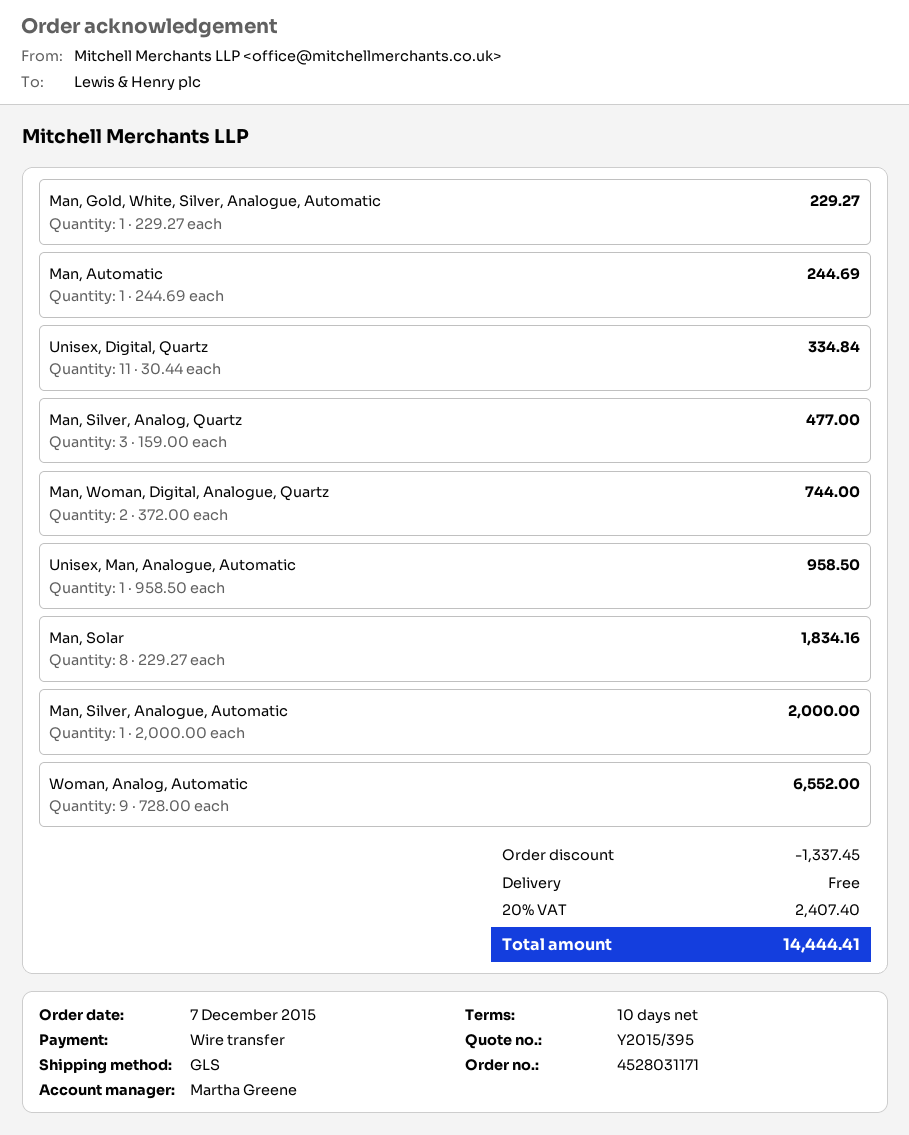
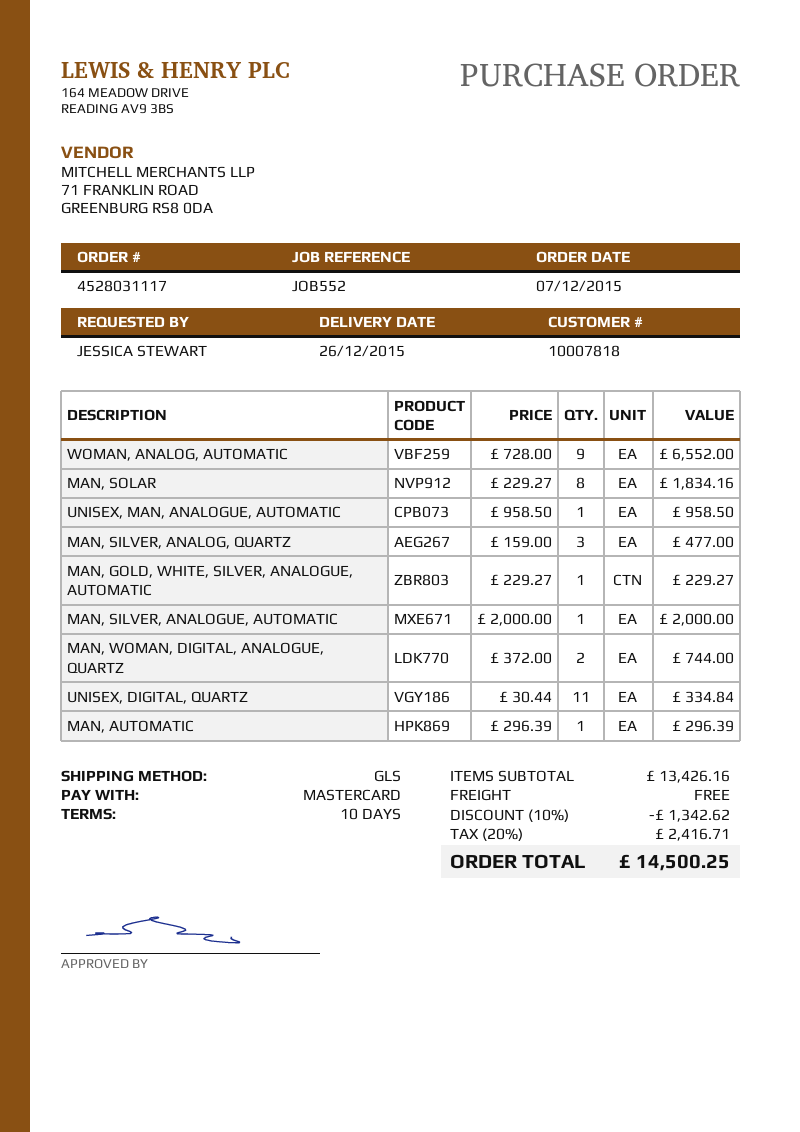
order number: 4528031171 -> 4528031117
payment method: bank transfer -> Mastercard
Man, Automatic: 1 x 244.69 = 244.69 -> 1 x 296.39 = 296.39
discount: 1337.45 -> 1342.62
tax: 20% = 2407.40 -> 20% = 2416.71
total: 14444.41 -> 14500.25

